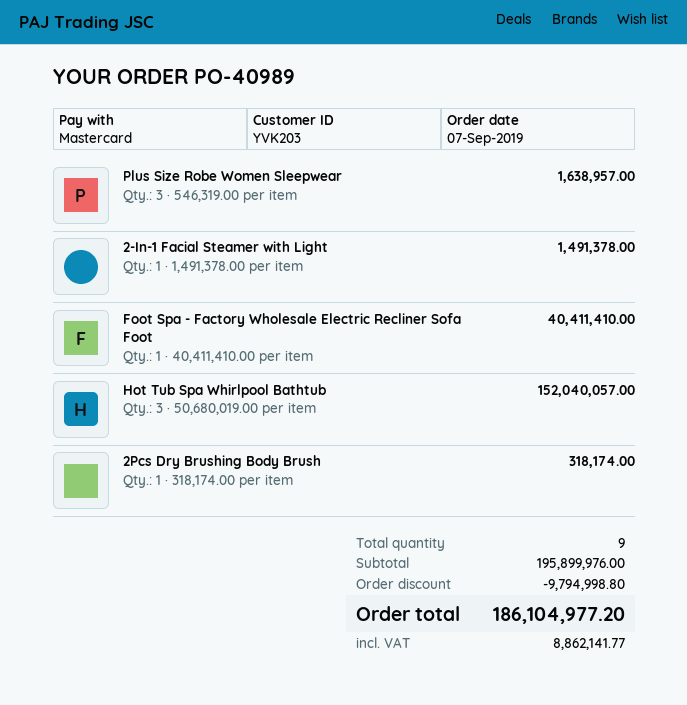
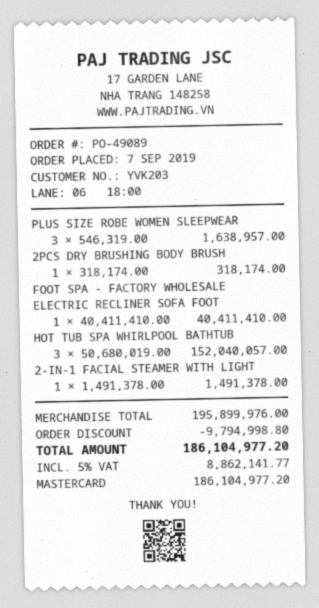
order number: PO-40989 -> PO-49089

